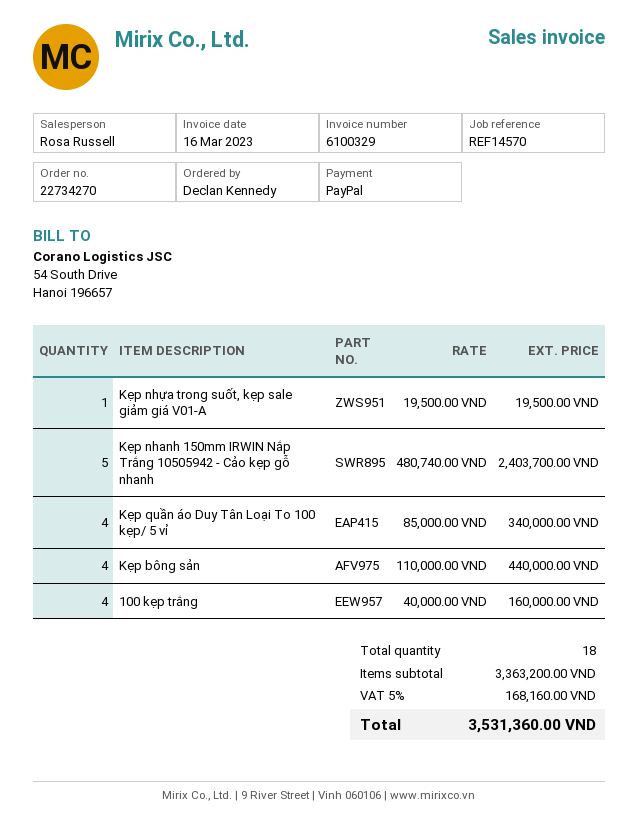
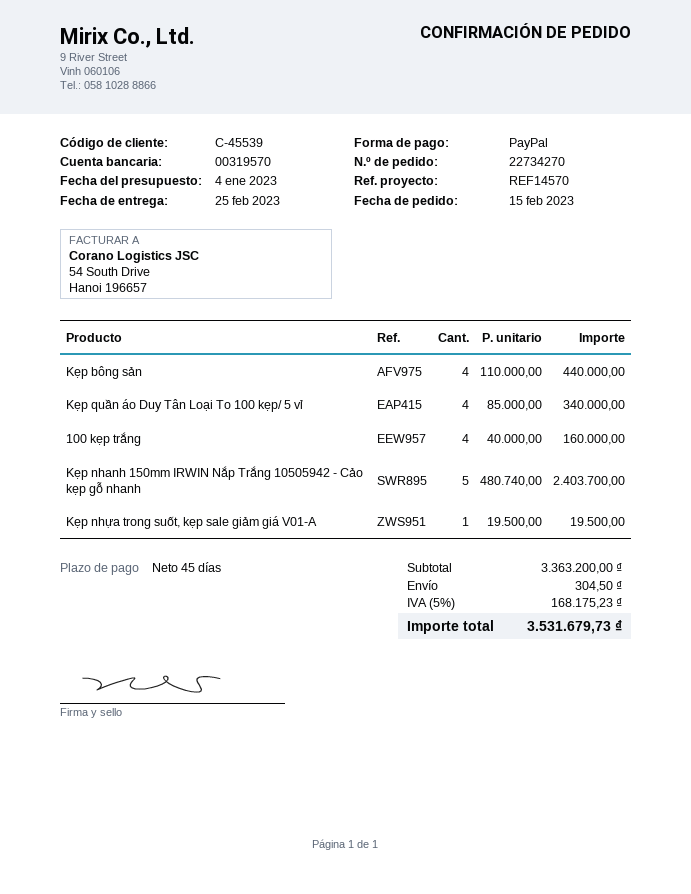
shipping: none -> 304.50
tax: 5% = 168160.00 -> 5% = 168175.23
total: 3531360.00 -> 3531679.73

